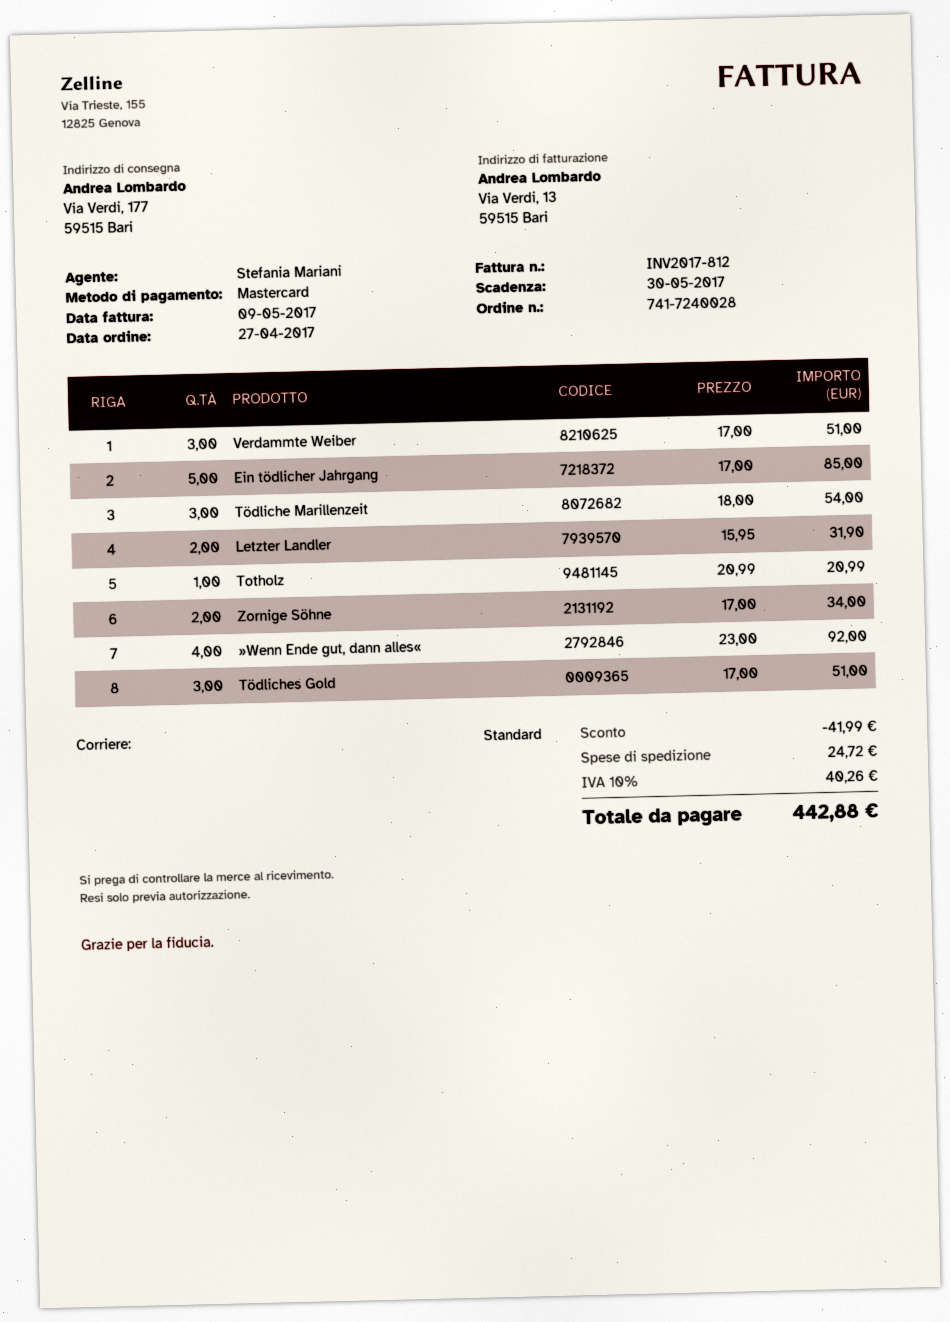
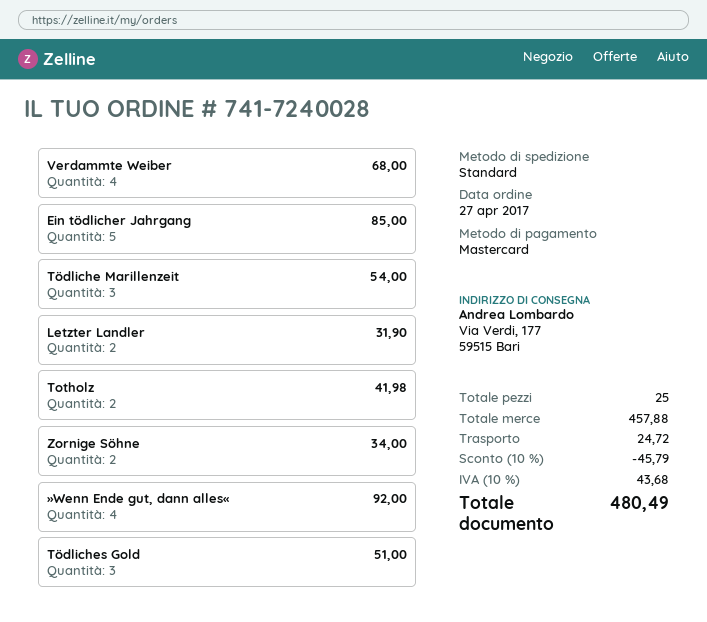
Verdammte Weiber: 3 for 51.00 -> 4 for 68.00
Totholz: 1 for 20.99 -> 2 for 41.98
discount: 41.99 -> 45.79
tax: 10% = 40.26 -> 10% = 43.68
total: 442.88 -> 480.49

